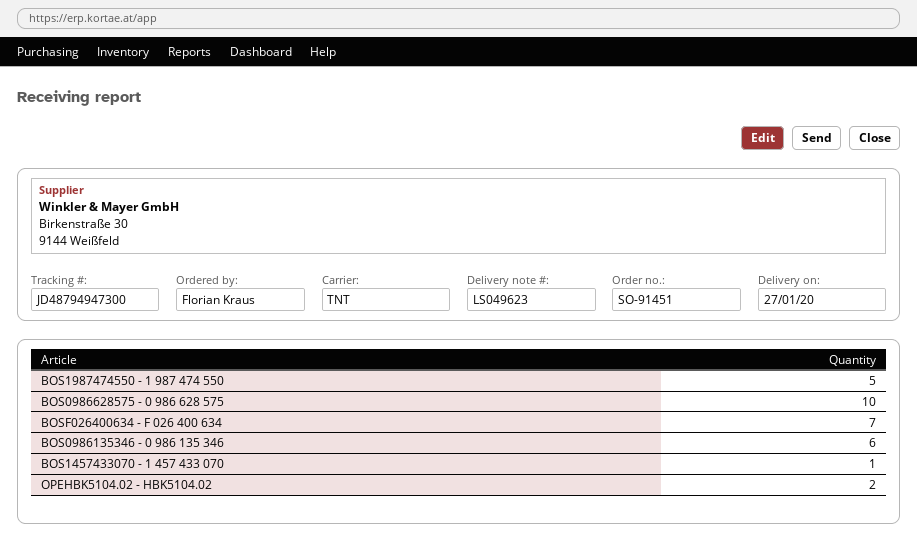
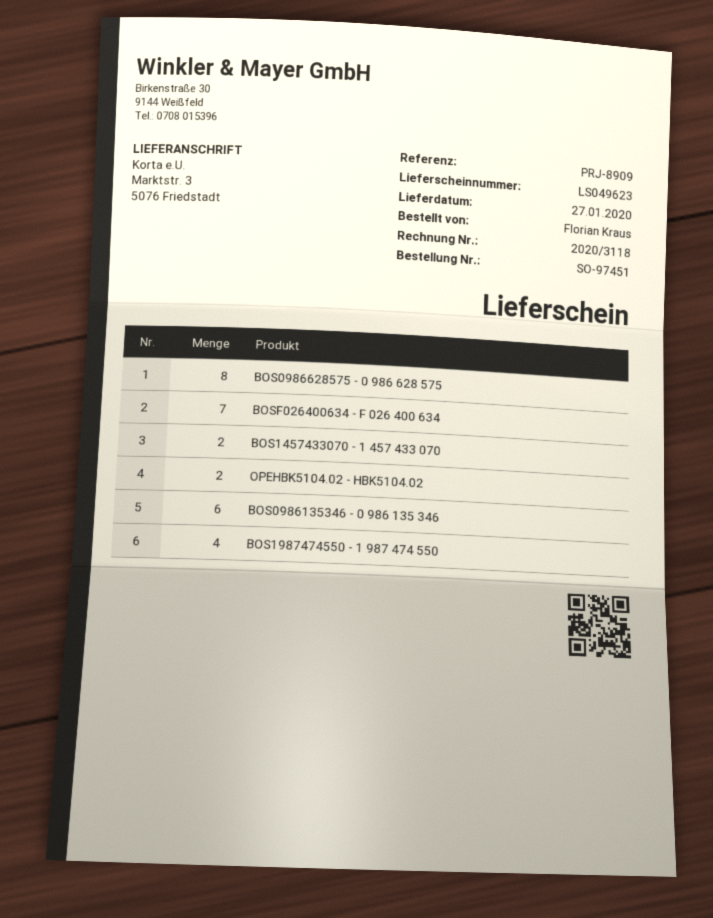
order number: SO-91451 -> SO-97451
BOS1987474550 - 1 987 474 550: 5 -> 4
BOS0986628575 - 0 986 628 575: 10 -> 8
BOS1457433070 - 1 457 433 070: 1 -> 2

